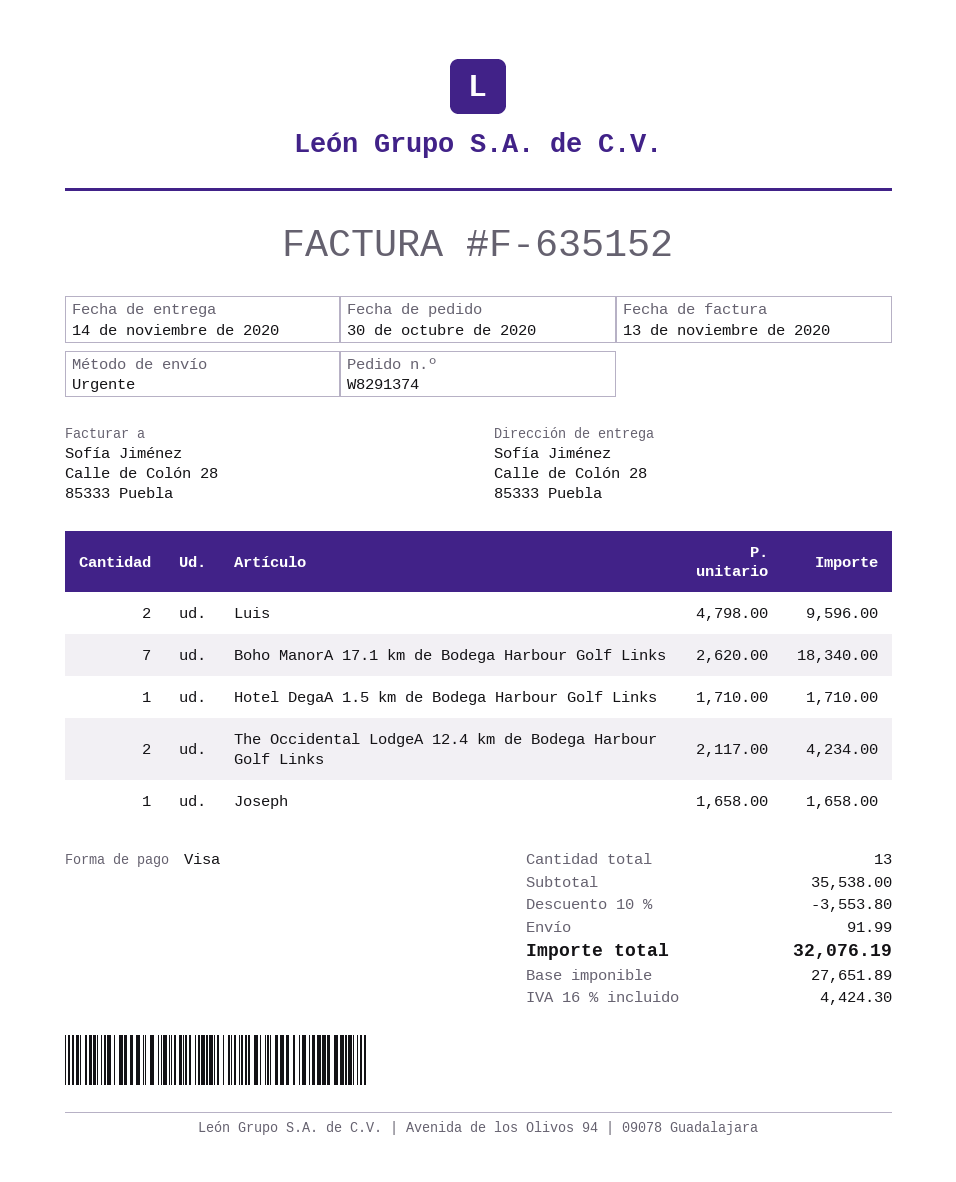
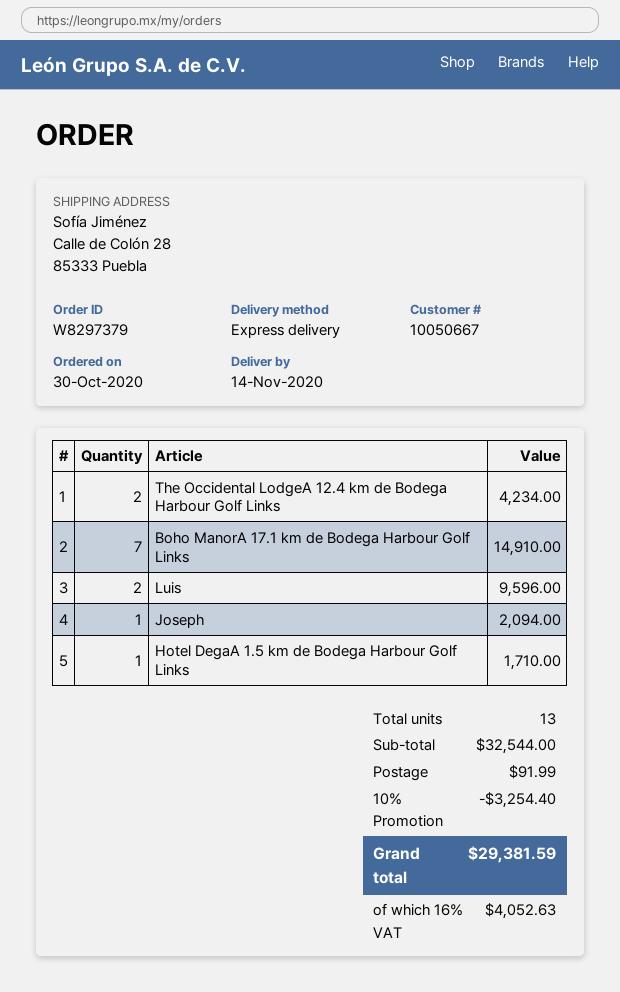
order number: W8291374 -> W8297379
Boho ManorA 17.1 km de Bodega Harbour Golf Links: 7 for 18340.00 -> 7 for 14910.00
Joseph: 1 for 1658.00 -> 1 for 2094.00
subtotal: 35538.00 -> 32544.00
discount: 10% = 3553.80 -> 10% = 3254.40
tax: 16% = 4424.30 -> 16% = 4052.63
total: 32076.19 -> 29381.59

